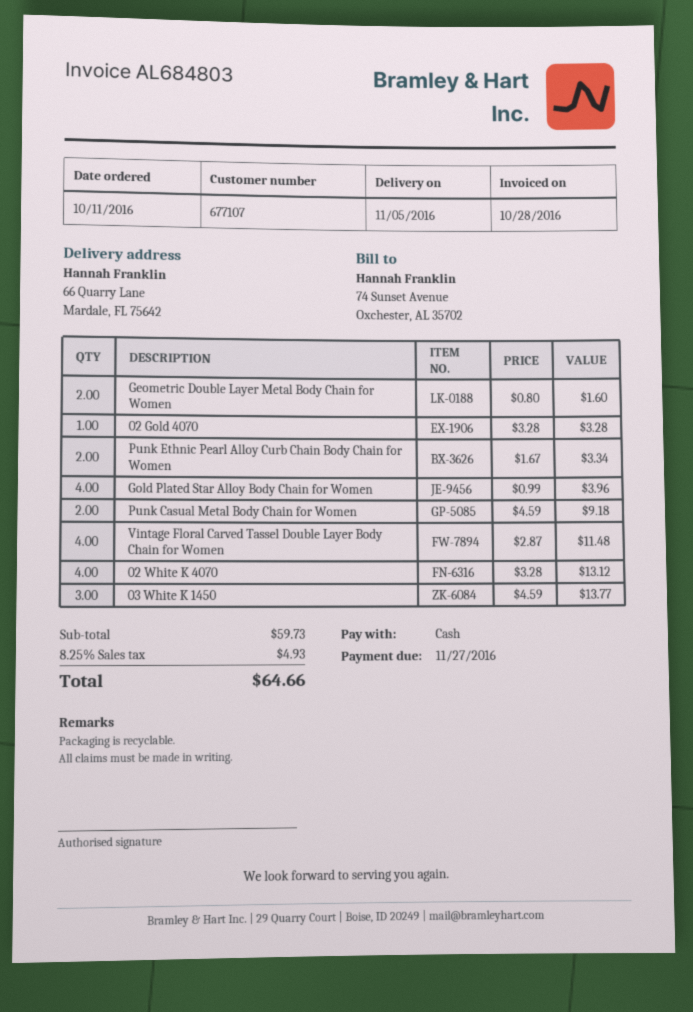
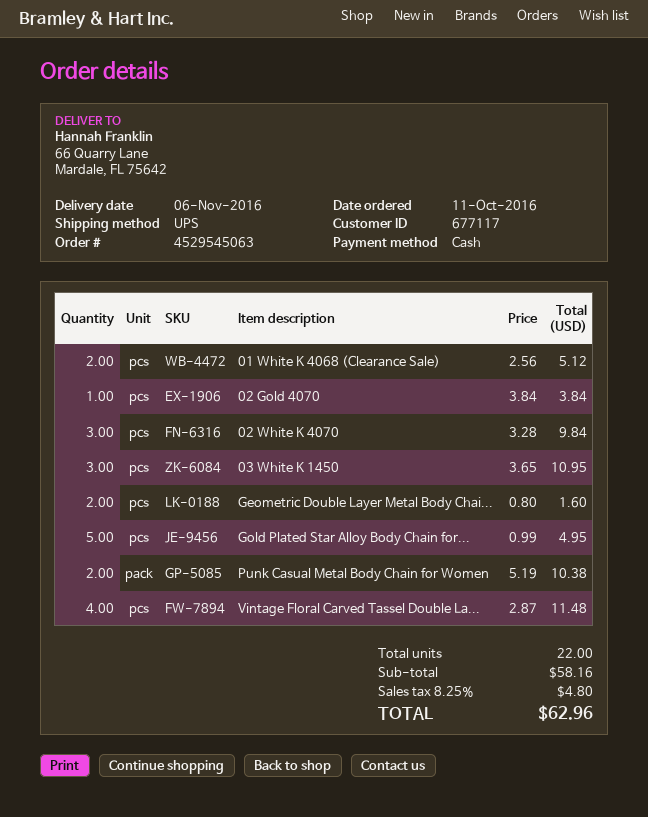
delivery date: 2016-11-05 -> 2016-11-06
customer number: 677107 -> 677117
02 Gold 4070: 1 x 3.28 = 3.28 -> 1 x 3.84 = 3.84
Punk Ethnic Pearl Alloy Curb Chain Body Chain for Women: 2 x 1.67 = 3.34 -> none
Gold Plated Star Alloy Body Chain for Women: 4 x 0.99 = 3.96 -> 5 x 0.99 = 4.95
Punk Casual Metal Body Chain for Women: 2 x 4.59 = 9.18 -> 2 x 5.19 = 10.38
02 White K 4070: 4 x 3.28 = 13.12 -> 3 x 3.28 = 9.84
03 White K 1450: 3 x 4.59 = 13.77 -> 3 x 3.65 = 10.95
01 White K 4068 (Clearance Sale): none -> 2 x 2.56 = 5.12
subtotal: 59.73 -> 58.16
tax: 8.25% = 4.93 -> 8.25% = 4.80
total: 64.66 -> 62.96

